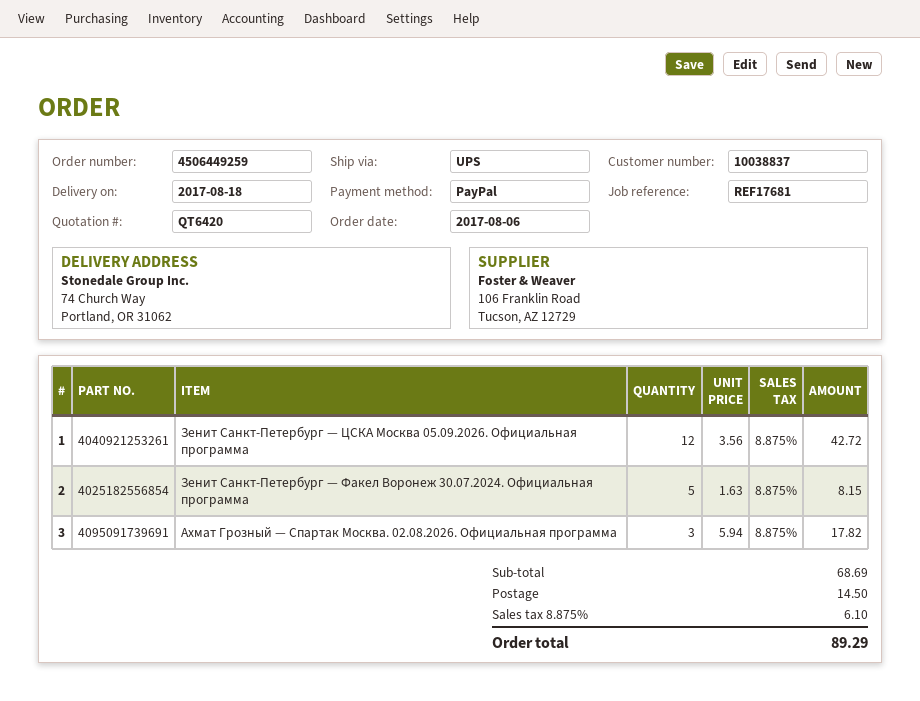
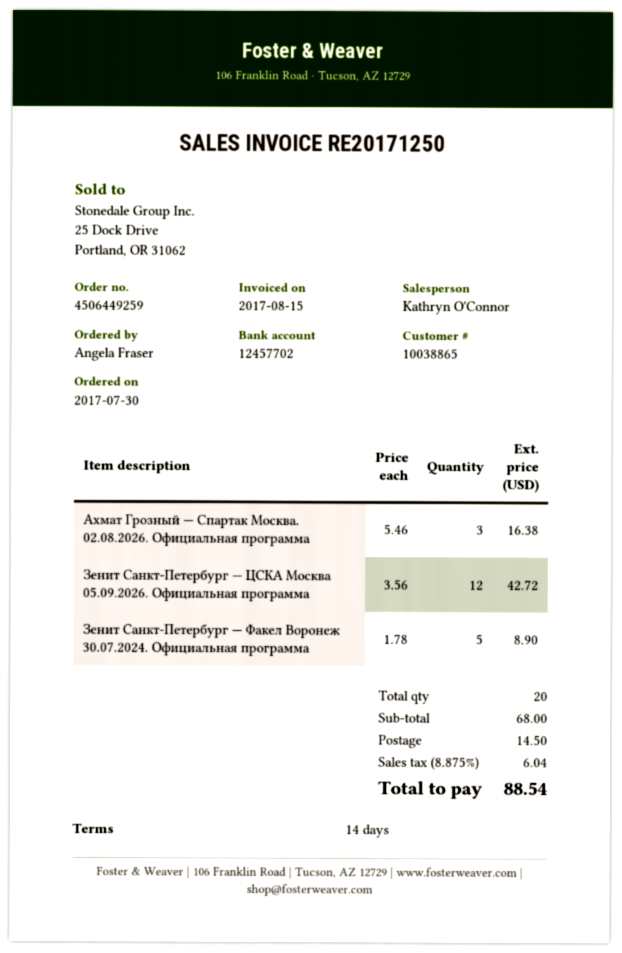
order date: 2017-08-06 -> 2017-07-30
customer number: 10038837 -> 10038865
Зенит Санкт-Петербург — Факел Воронеж 30.07.2024. Официальная программа: 5 x 1.63 = 8.15 -> 5 x 1.78 = 8.90
Ахмат Грозный — Спартак Москва. 02.08.2026. Официальная программа: 3 x 5.94 = 17.82 -> 3 x 5.46 = 16.38
subtotal: 68.69 -> 68.00
tax: 8.875% = 6.10 -> 8.875% = 6.04
total: 89.29 -> 88.54

